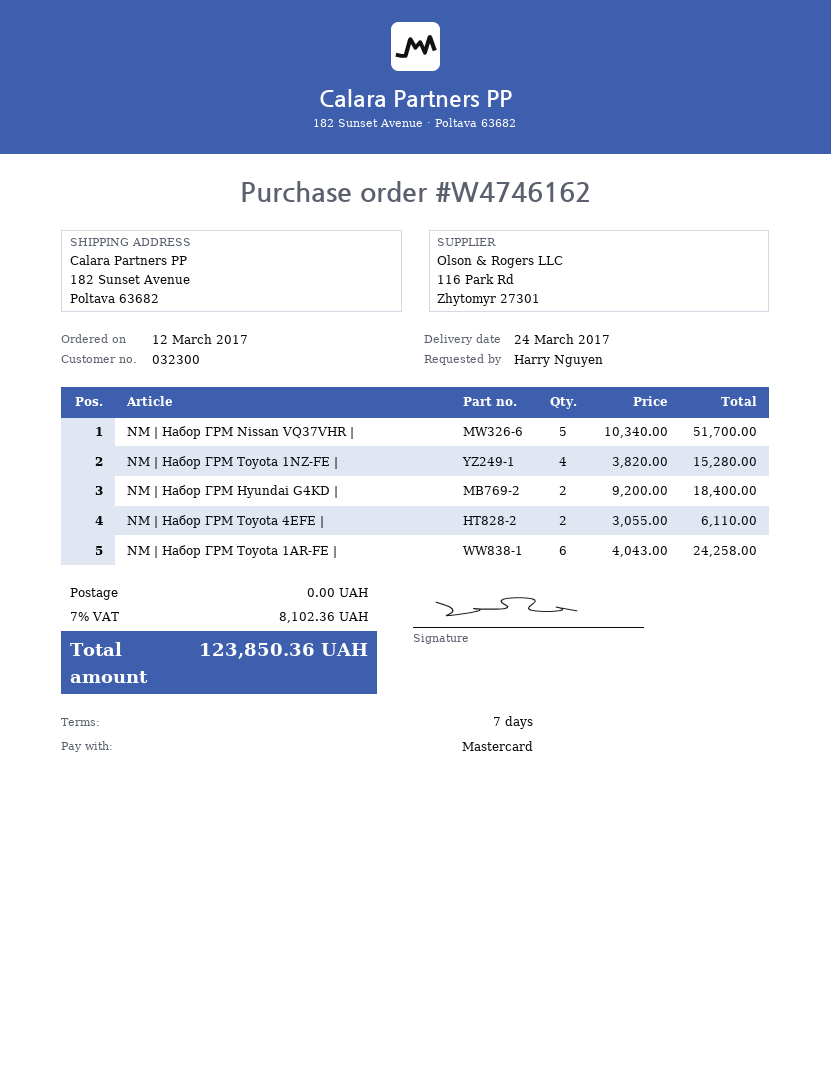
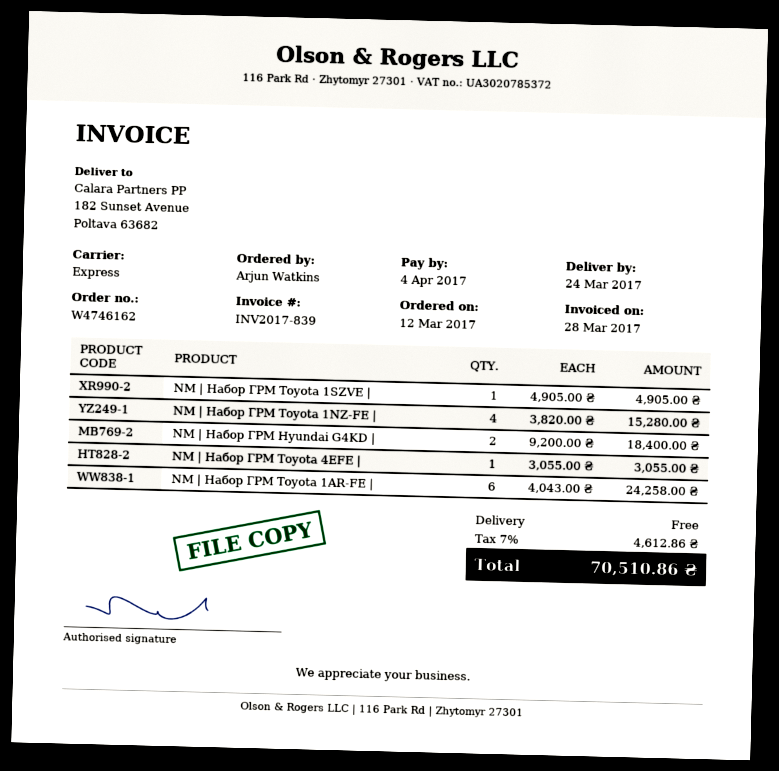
ordered by: Harry Nguyen -> Arjun Watkins
NM | Набор ГРМ Nissan VQ37VHR |: 5 x 10340.00 = 51700.00 -> none
NM | Набор ГРМ Toyota 4EFE |: 2 x 3055.00 = 6110.00 -> 1 x 3055.00 = 3055.00
NM | Набор ГРМ Toyota 1SZVE |: none -> 1 x 4905.00 = 4905.00
tax: 7% = 8102.36 -> 7% = 4612.86
total: 123850.36 -> 70510.86

